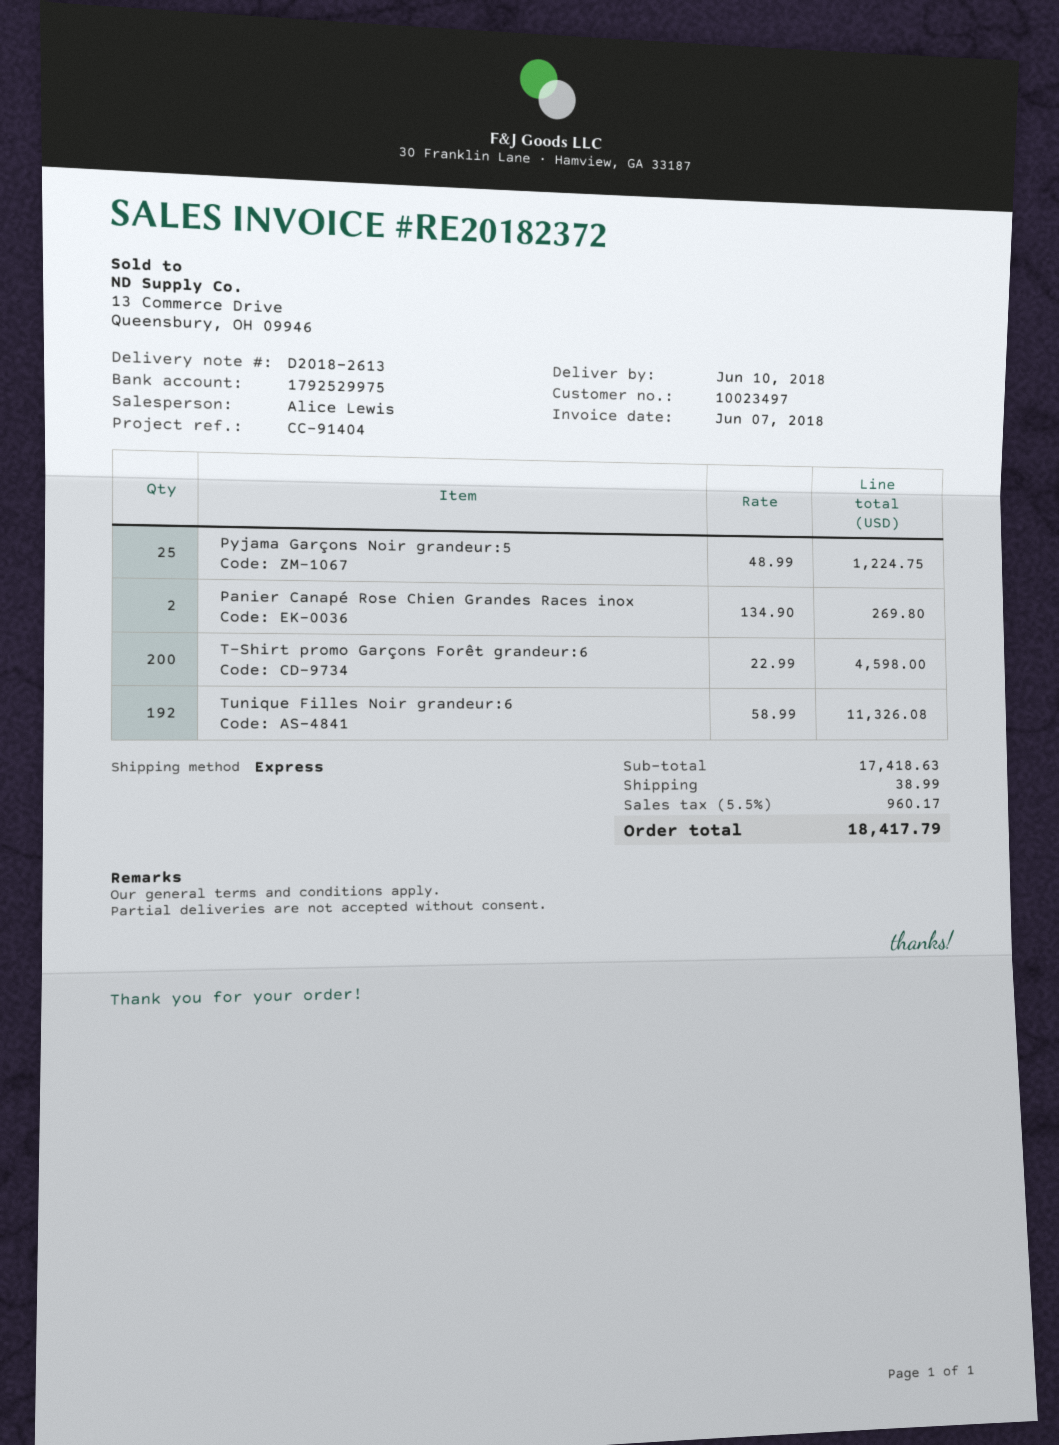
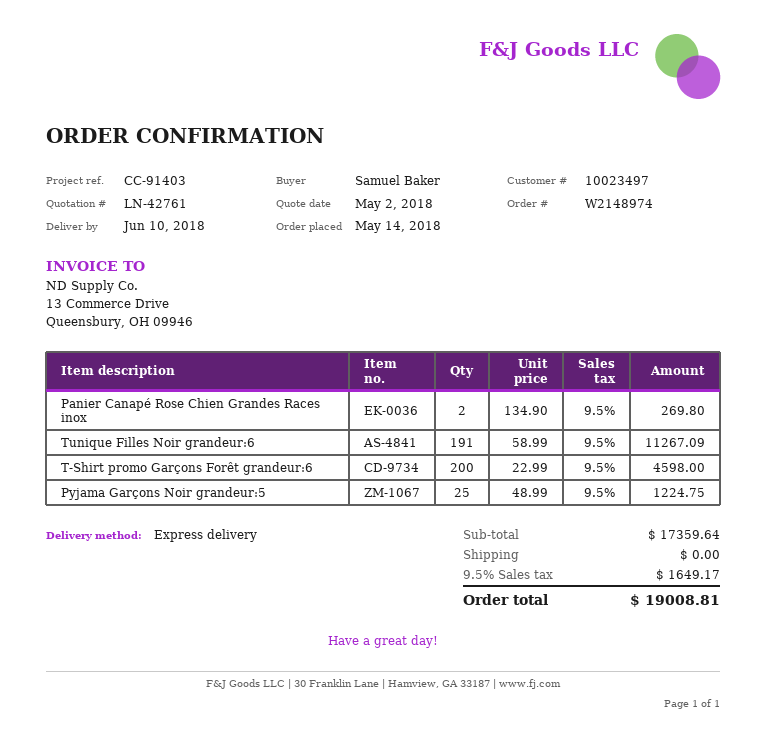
reference: CC-91404 -> CC-91403
Tunique Filles Noir grandeur:6: 192 x 58.99 = 11326.08 -> 191 x 58.99 = 11267.09
subtotal: 17418.63 -> 17359.64
shipping: 38.99 -> 0.00
tax: 5.5% = 960.17 -> 9.5% = 1649.17
total: 18417.79 -> 19008.81

